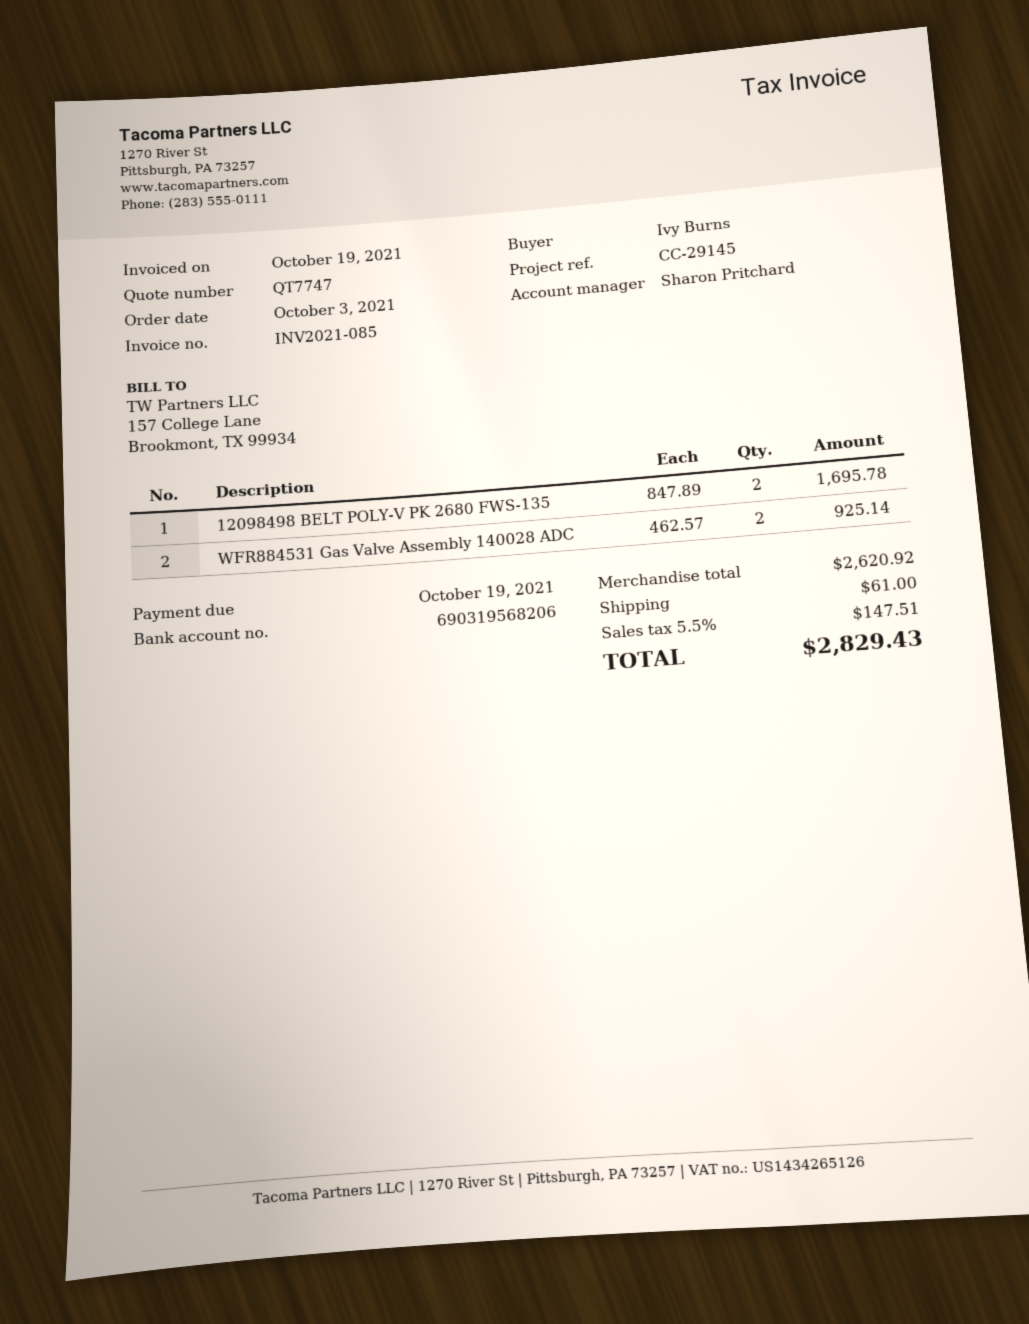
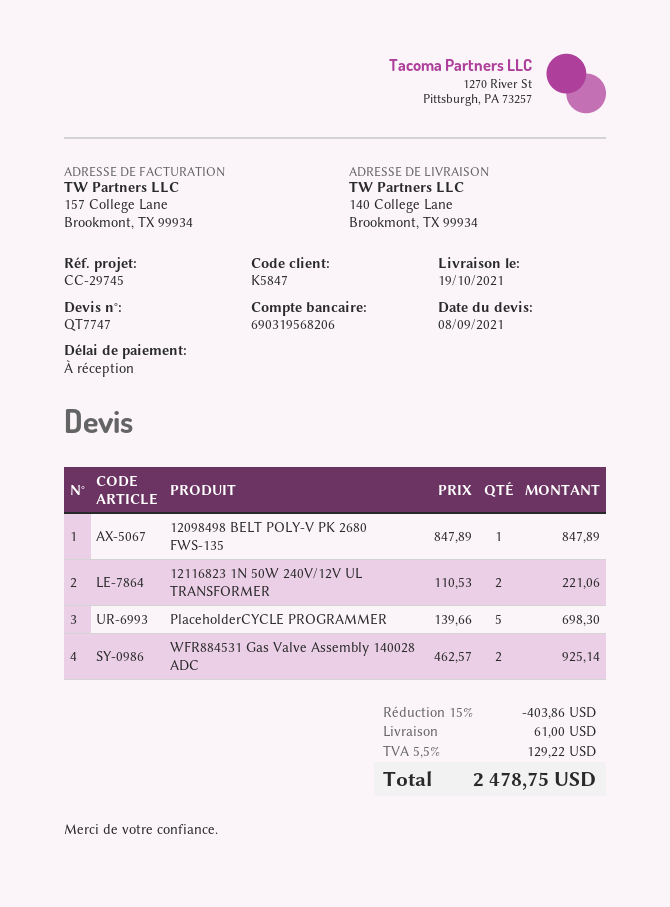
reference: CC-29145 -> CC-29745
12098498 BELT POLY-V PK 2680 FWS-135: 2 x 847.89 = 1695.78 -> 1 x 847.89 = 847.89
12116823 1N 50W 240V/12V UL TRANSFORMER: none -> 2 x 110.53 = 221.06
PlaceholderCYCLE PROGRAMMER: none -> 5 x 139.66 = 698.30
discount: none -> 15% = 403.86
tax: 5.5% = 147.51 -> 5.5% = 129.22
total: 2829.43 -> 2478.75

